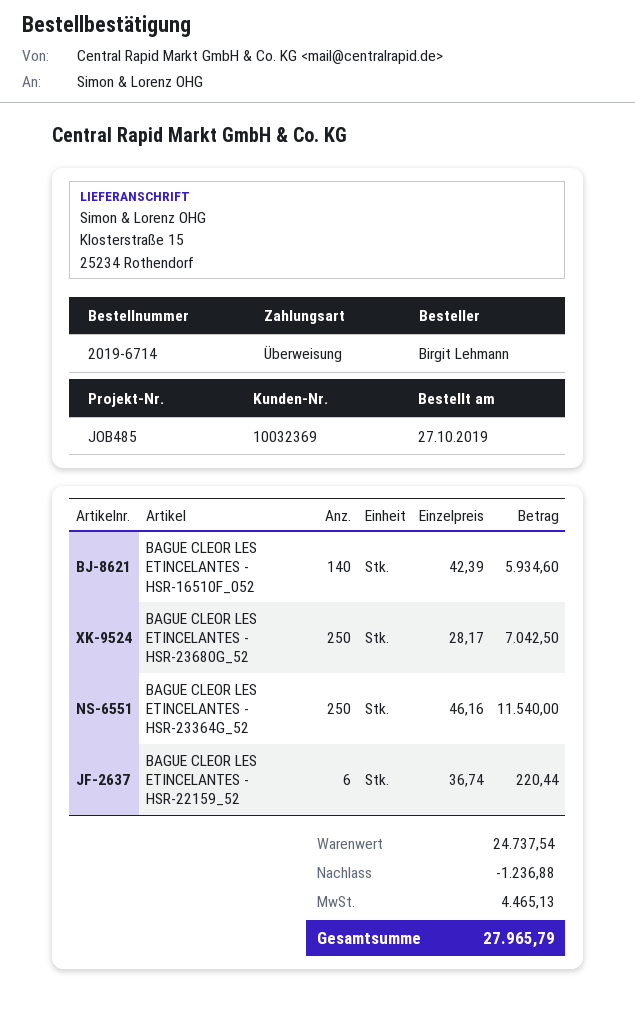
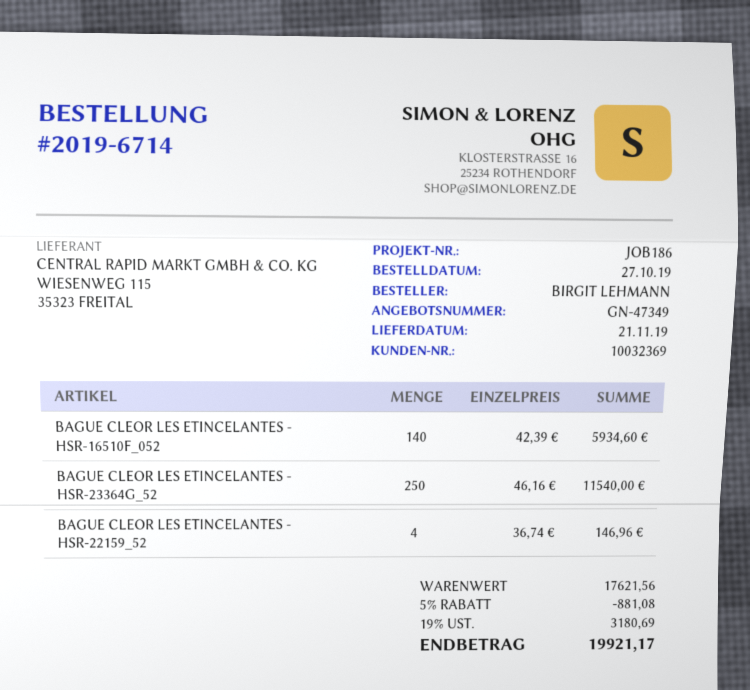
reference: JOB485 -> JOB186
BAGUE CLEOR LES ETINCELANTES - HSR-23680G_52: 250 x 28.17 = 7042.50 -> none
BAGUE CLEOR LES ETINCELANTES - HSR-22159_52: 6 x 36.74 = 220.44 -> 4 x 36.74 = 146.96
subtotal: 24737.54 -> 17621.56
discount: 1236.88 -> 881.08
tax: 4465.13 -> 3180.69
total: 27965.79 -> 19921.17

